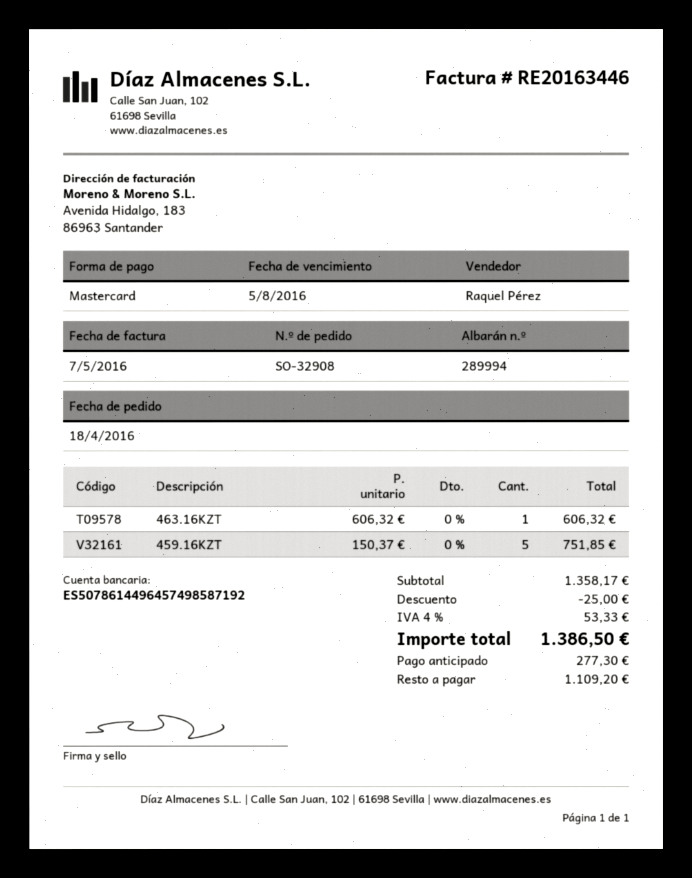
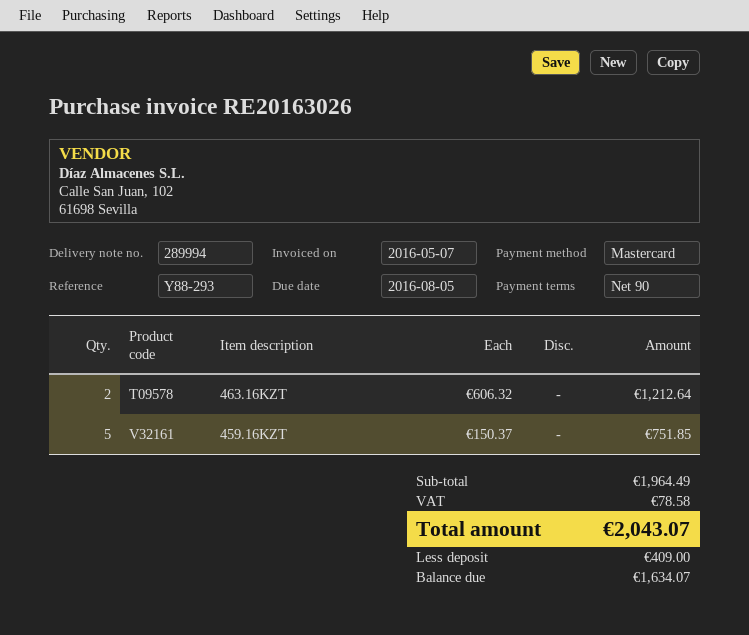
invoice number: RE20163446 -> RE20163026
463.16KZT: 1 x 606.32 = 606.32 -> 2 x 606.32 = 1212.64
subtotal: 1358.17 -> 1964.49
discount: 25.00 -> none
tax: 53.33 -> 78.58
total: 1386.50 -> 2043.07
deposit: 277.30 -> 409.00
balance: 1109.20 -> 1634.07

